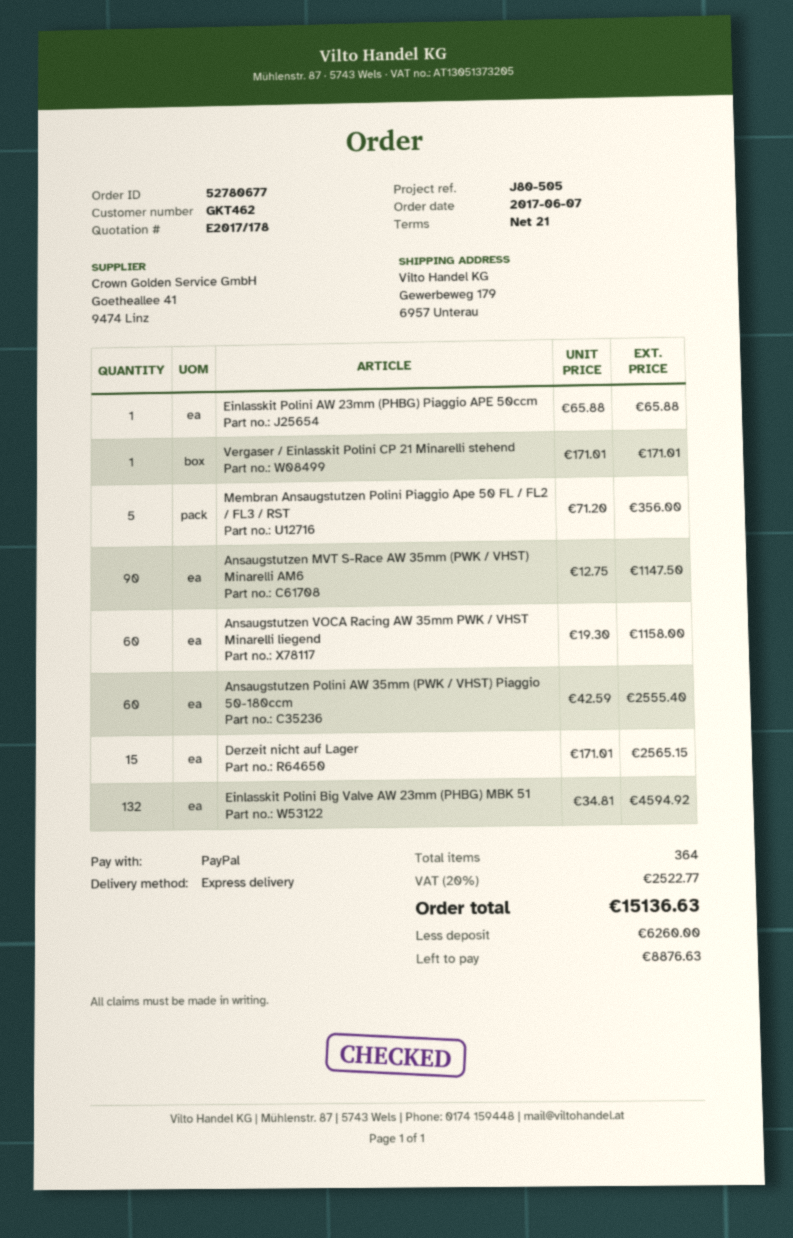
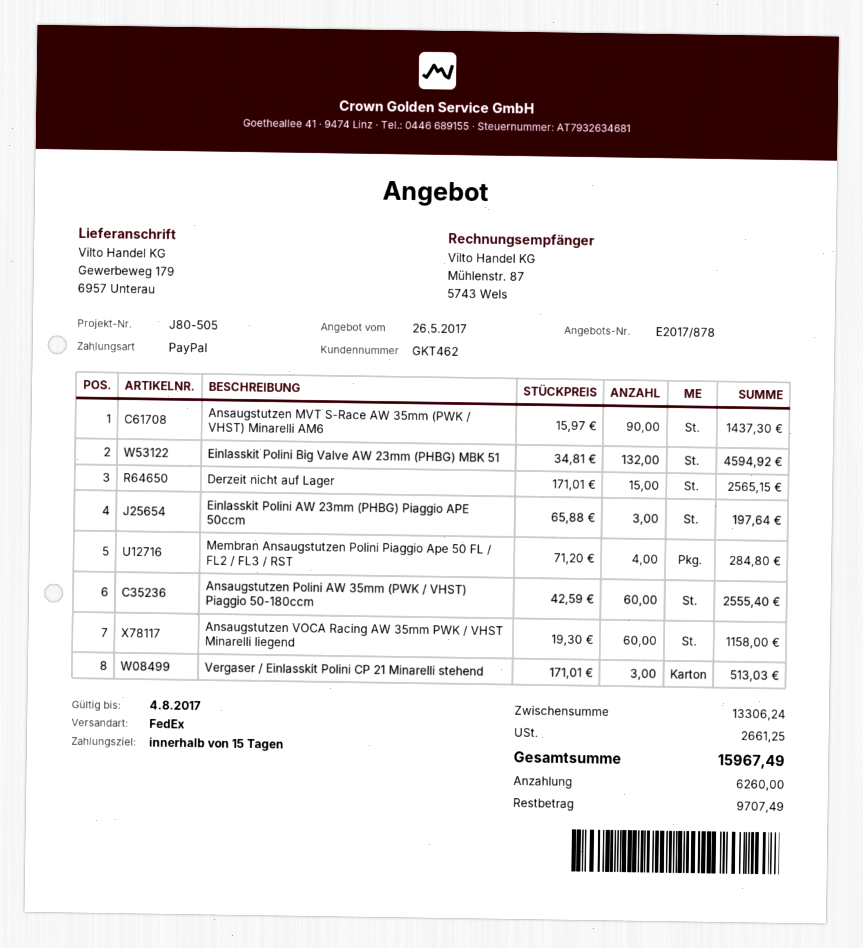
quote number: E2017/178 -> E2017/878
payment terms: 21 days -> 15 days
shipping method: express -> FedEx
Einlasskit Polini AW 23mm (PHBG) Piaggio APE 50ccm: 1 x 65.88 = 65.88 -> 3 x 65.88 = 197.64
Vergaser / Einlasskit Polini CP 21 Minarelli stehend: 1 x 171.01 = 171.01 -> 3 x 171.01 = 513.03
Membran Ansaugstutzen Polini Piaggio Ape 50 FL / FL2 / FL3 / RST: 5 x 71.20 = 356.00 -> 4 x 71.20 = 284.80
Ansaugstutzen MVT S-Race AW 35mm (PWK / VHST) Minarelli AM6: 90 x 12.75 = 1147.50 -> 90 x 15.97 = 1437.30
tax: 2522.77 -> 2661.25
total: 15136.63 -> 15967.49
balance: 8876.63 -> 9707.49

